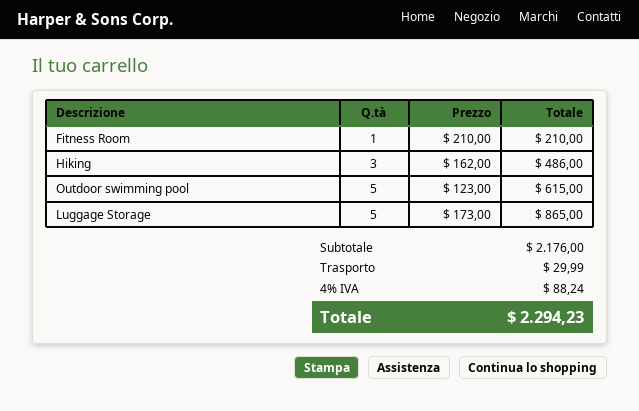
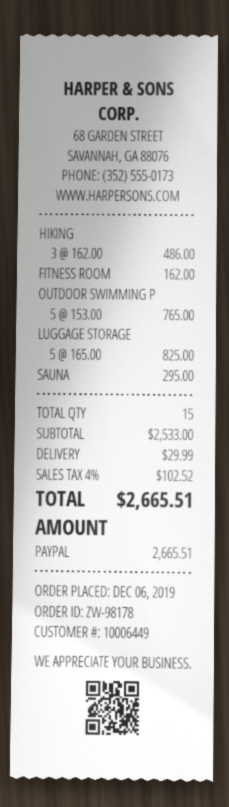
Fitness Room: 1 x 210.00 = 210.00 -> 1 x 162.00 = 162.00
Outdoor swimming pool: 5 x 123.00 = 615.00 -> 5 x 153.00 = 765.00
Luggage Storage: 5 x 173.00 = 865.00 -> 5 x 165.00 = 825.00
SAUNA: none -> 1 x 295.00 = 295.00
subtotal: 2176.00 -> 2533.00
tax: 4% = 88.24 -> 4% = 102.52
total: 2294.23 -> 2665.51

